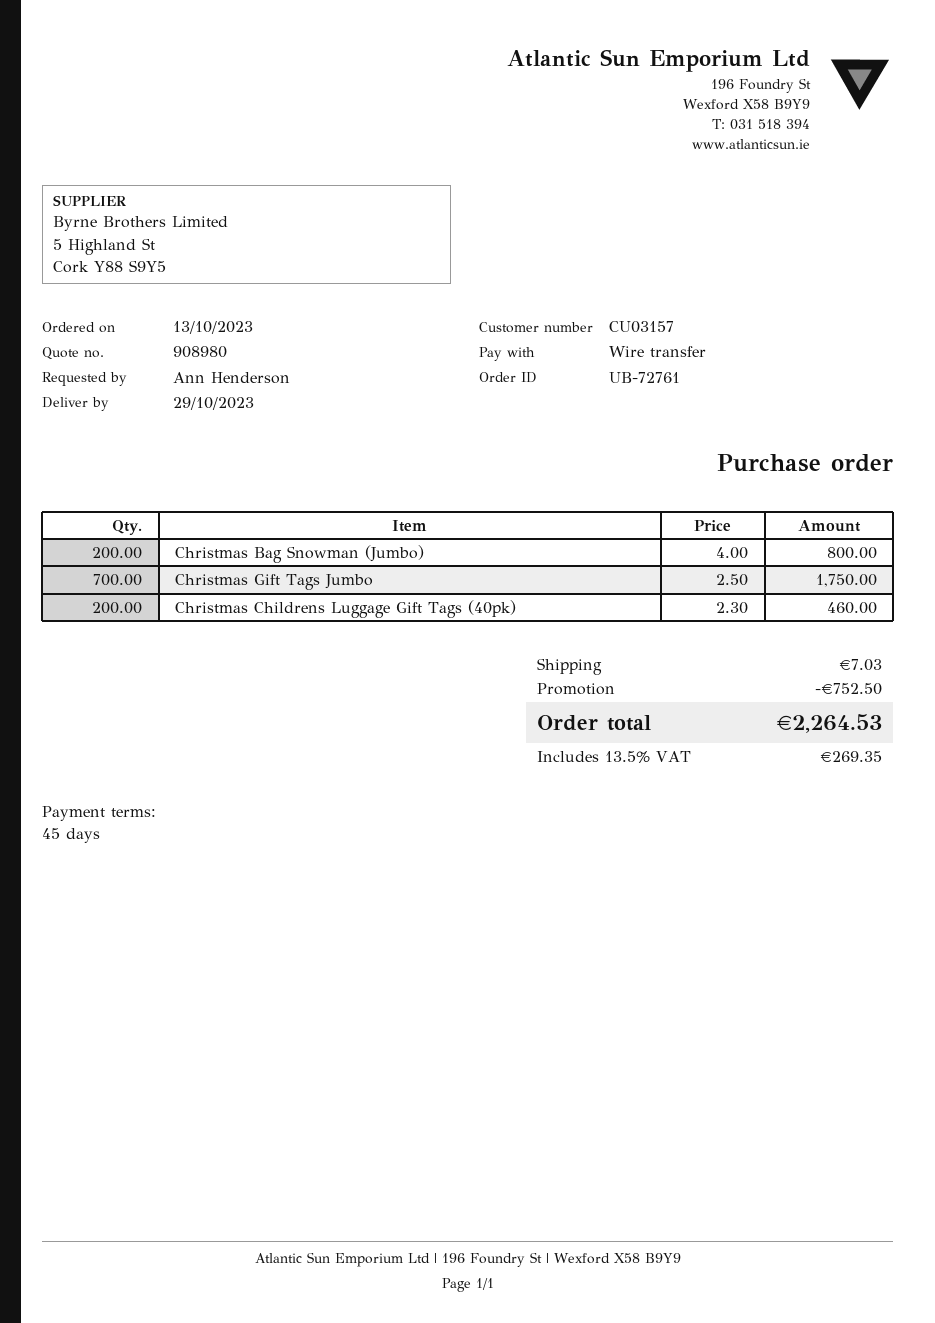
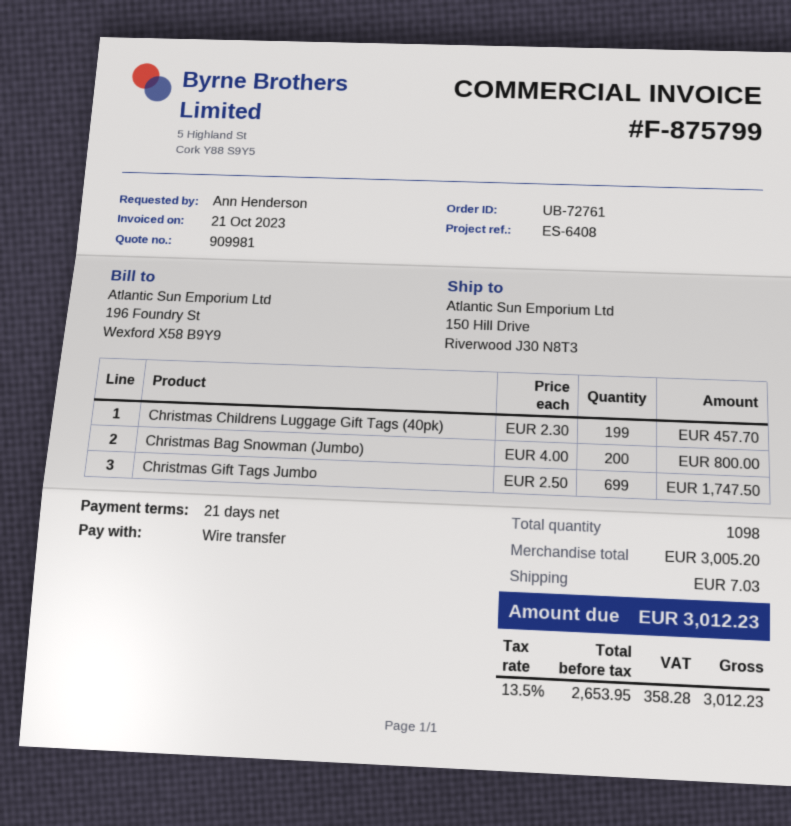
quote number: 908980 -> 909981
payment terms: 45 days -> 21 days
Christmas Gift Tags Jumbo: 700 x 2.50 = 1750.00 -> 699 x 2.50 = 1747.50
Christmas Childrens Luggage Gift Tags (40pk): 200 x 2.30 = 460.00 -> 199 x 2.30 = 457.70
discount: 752.50 -> none
tax: 13.5% = 269.35 -> 13.5% = 358.28
total: 2264.53 -> 3012.23

